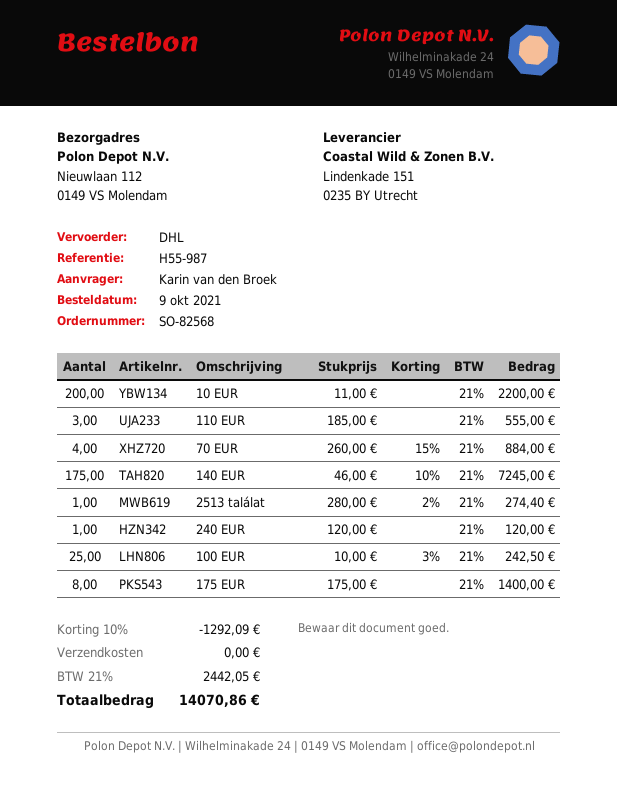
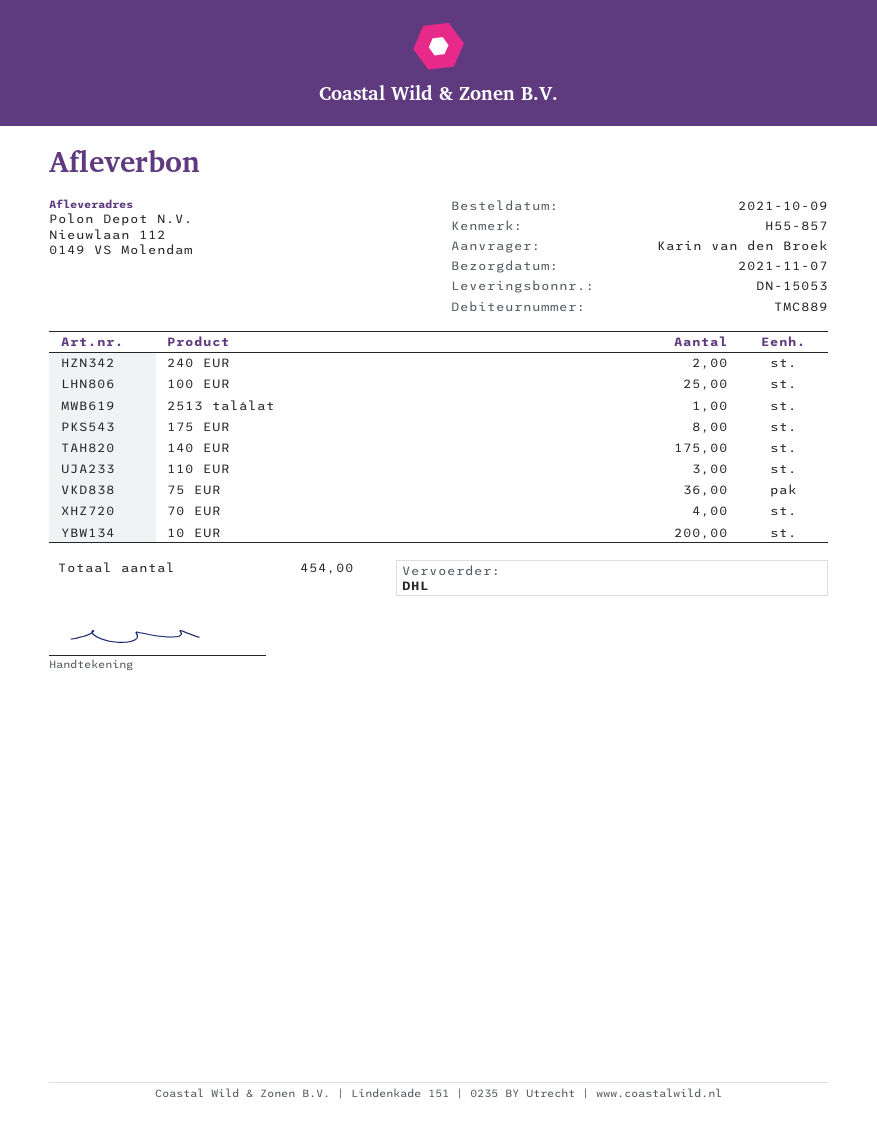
reference: H55-987 -> H55-857
240 EUR: 1 -> 2
75 EUR: none -> 36

